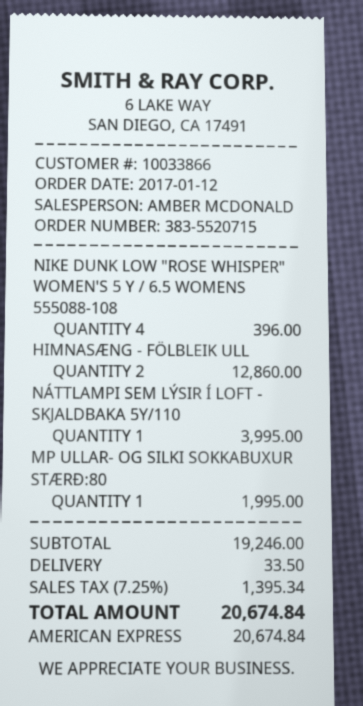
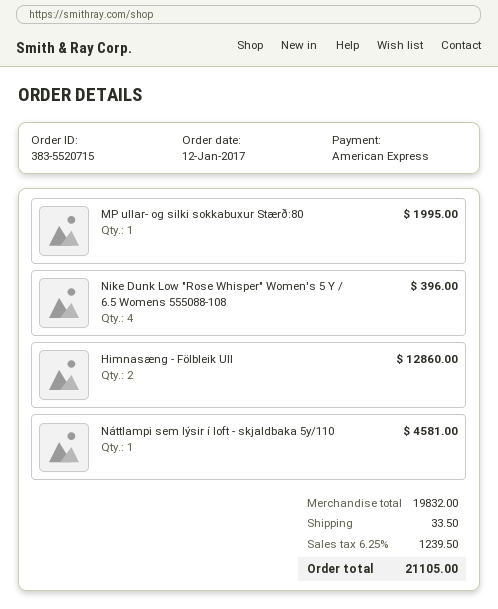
NÁTTLAMPI SEM LÝSIR Í LOFT - SKJALDBAKA 5Y/110: 1 for 3995.00 -> 1 for 4581.00
subtotal: 19246.00 -> 19832.00
tax: 7.25% = 1395.34 -> 6.25% = 1239.50
total: 20674.84 -> 21105.00

